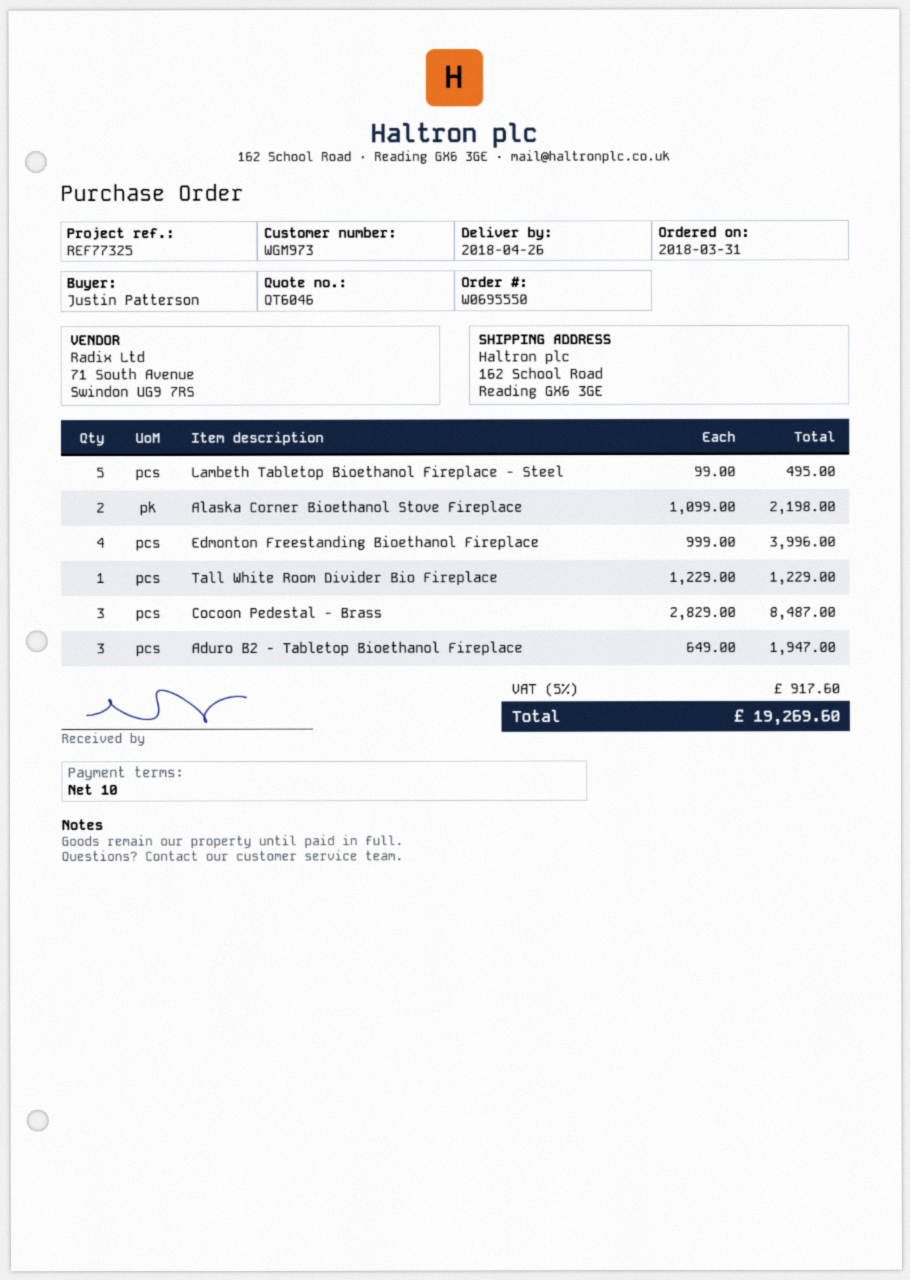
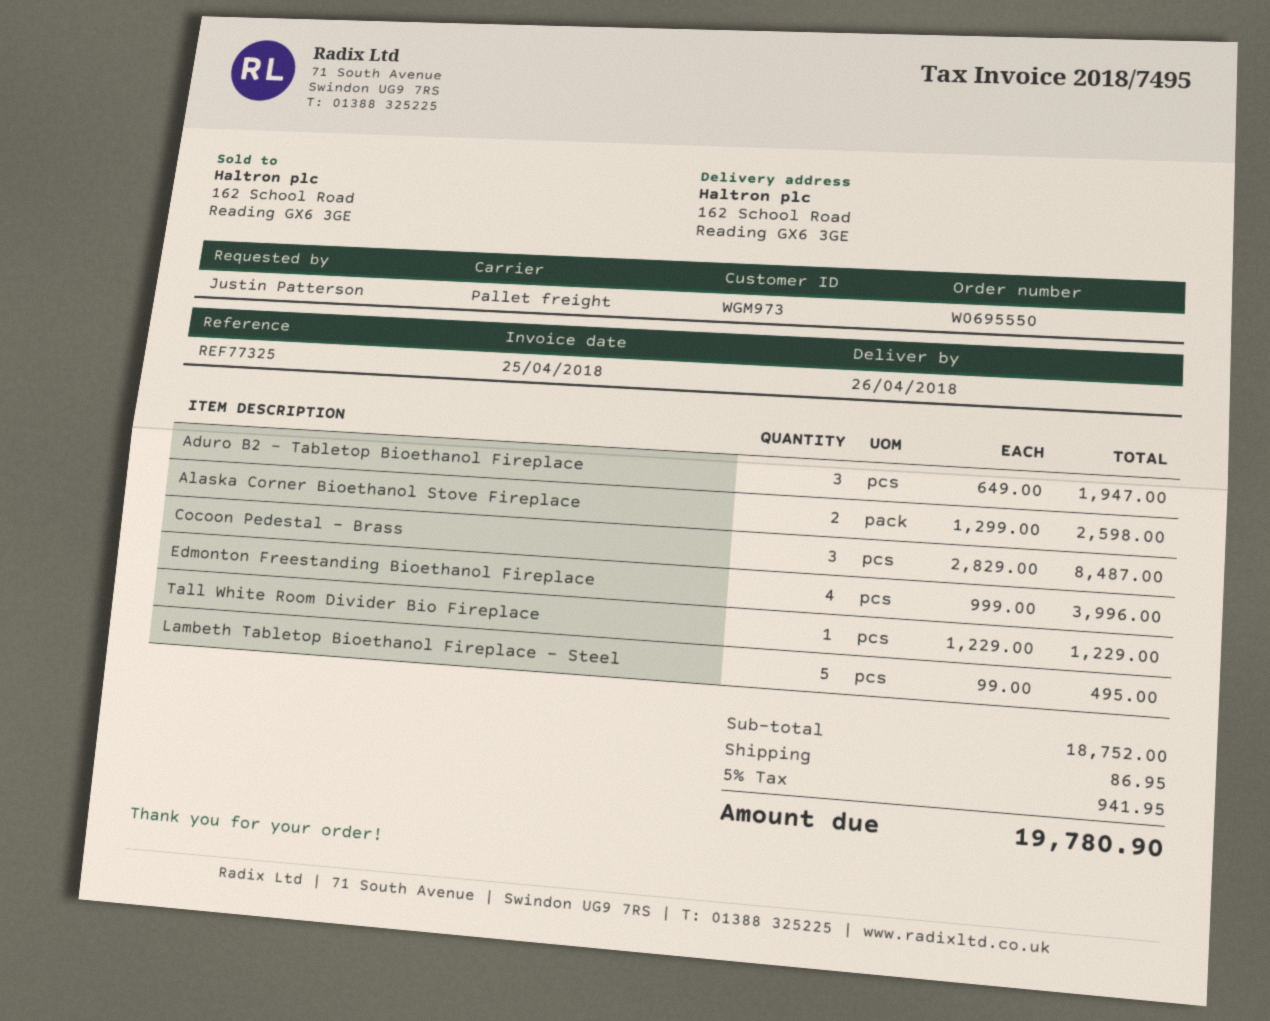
Alaska Corner Bioethanol Stove Fireplace: 2 x 1099.00 = 2198.00 -> 2 x 1299.00 = 2598.00
shipping: none -> 86.95
tax: 5% = 917.60 -> 5% = 941.95
total: 19269.60 -> 19780.90

